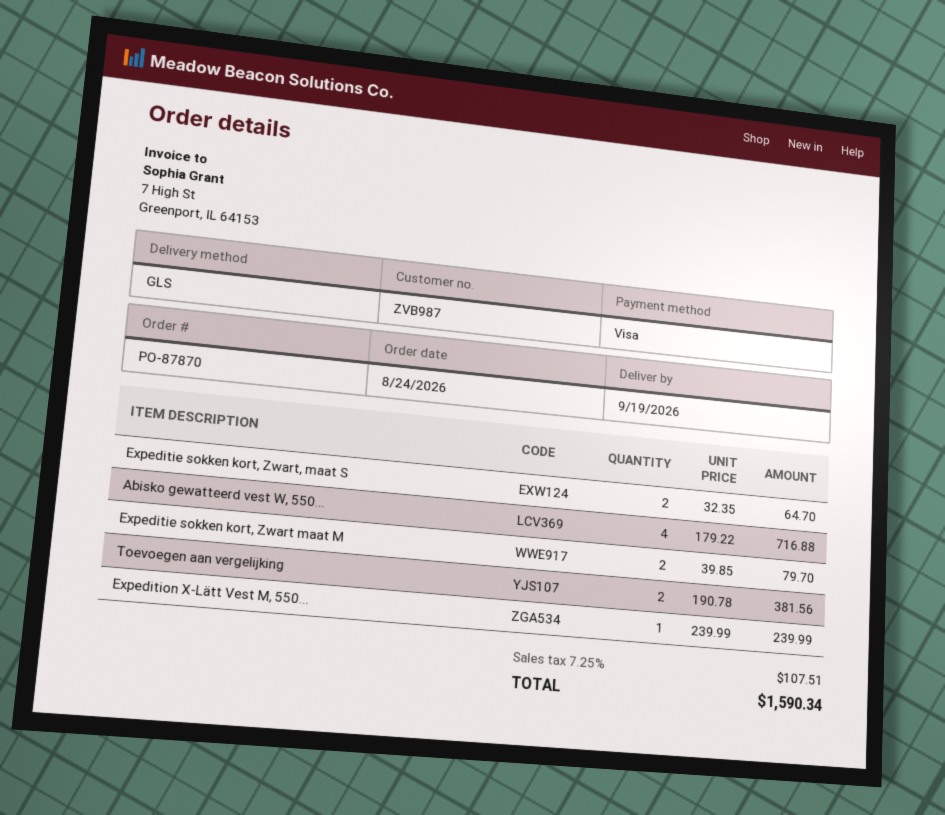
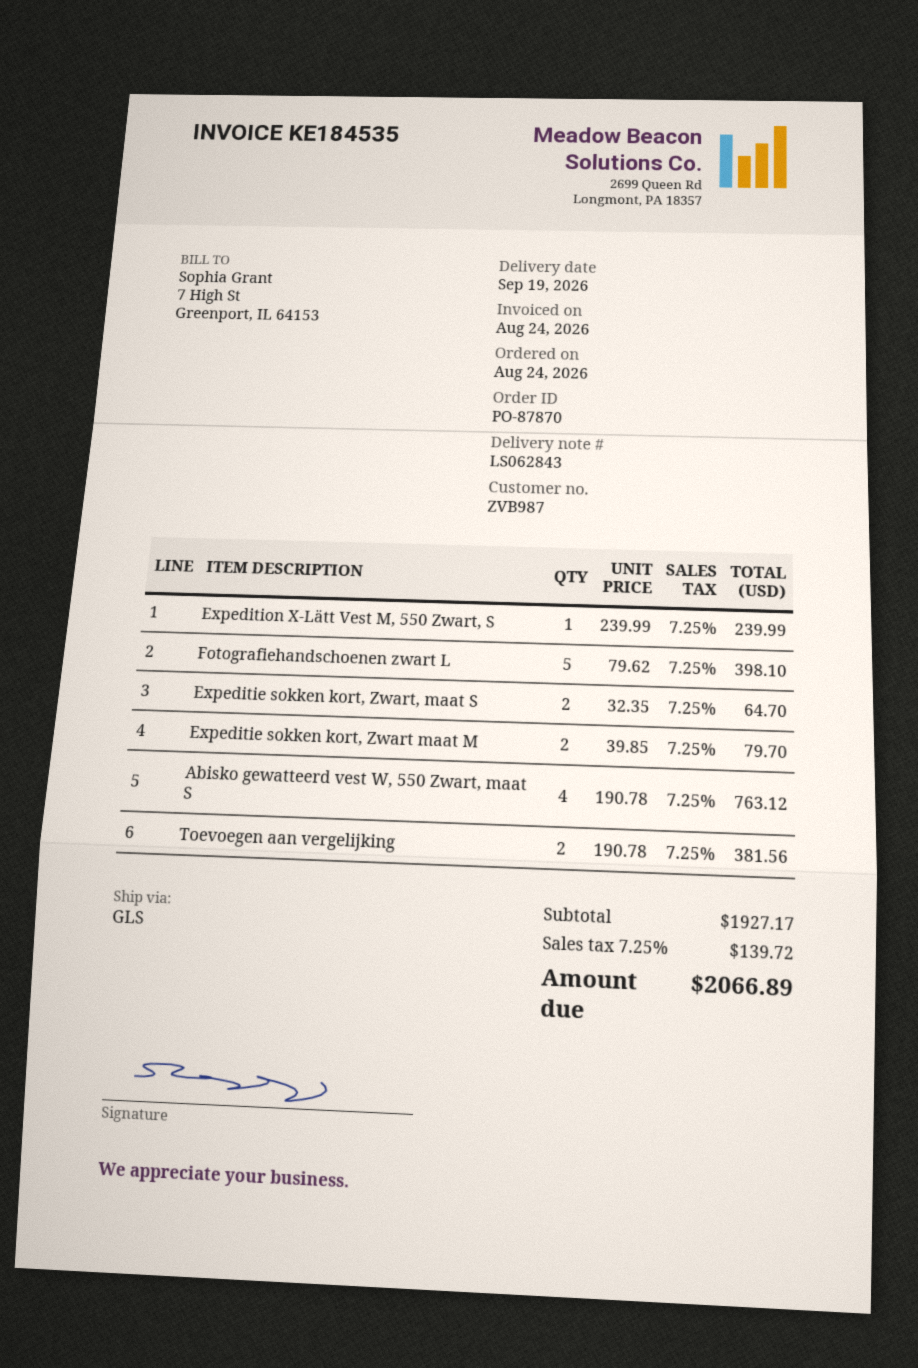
Abisko gewatteerd vest W, 550...: 4 x 179.22 = 716.88 -> 4 x 190.78 = 763.12
Fotografiehandschoenen zwart L: none -> 5 x 79.62 = 398.10
tax: 7.25% = 107.51 -> 7.25% = 139.72
total: 1590.34 -> 2066.89

